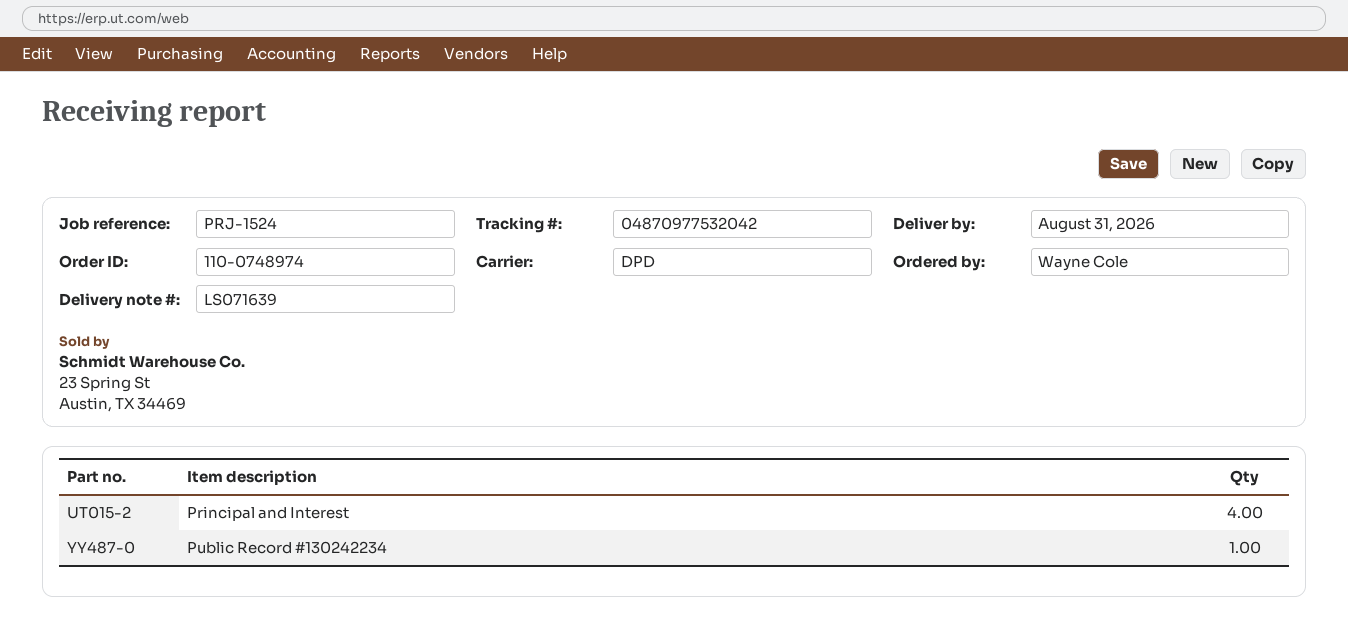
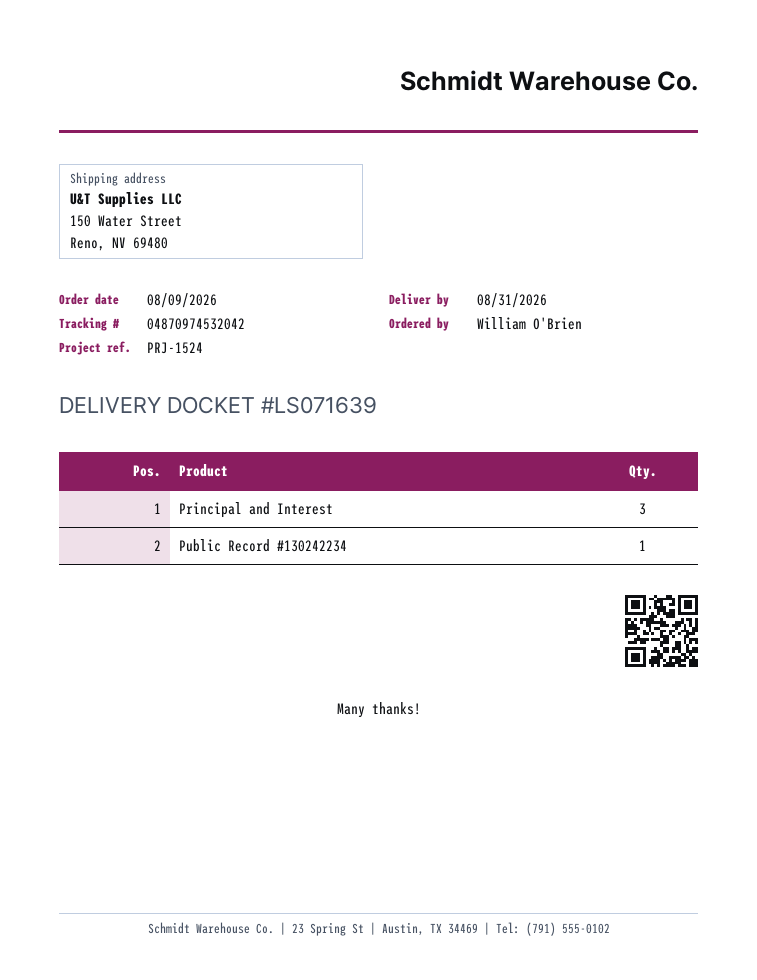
ordered by: Wayne Cole -> William O'Brien
tracking number: 04870977532042 -> 04870974532042
Principal and Interest: 4 -> 3

